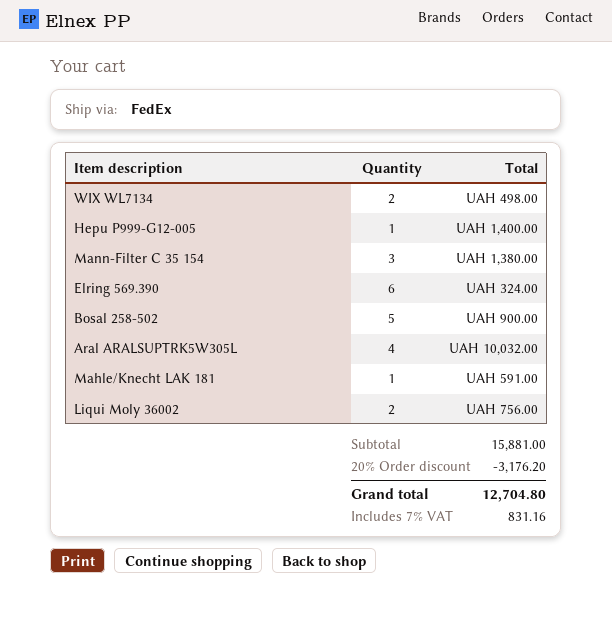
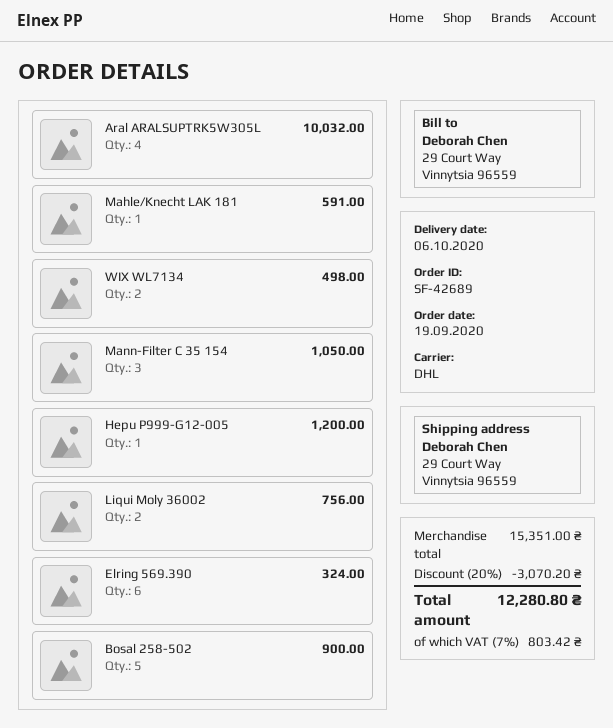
shipping method: FedEx -> DHL
Hepu P999-G12-005: 1 for 1400.00 -> 1 for 1200.00
Mann-Filter C 35 154: 3 for 1380.00 -> 3 for 1050.00
subtotal: 15881.00 -> 15351.00
discount: 20% = 3176.20 -> 20% = 3070.20
tax: 7% = 831.16 -> 7% = 803.42
total: 12704.80 -> 12280.80

